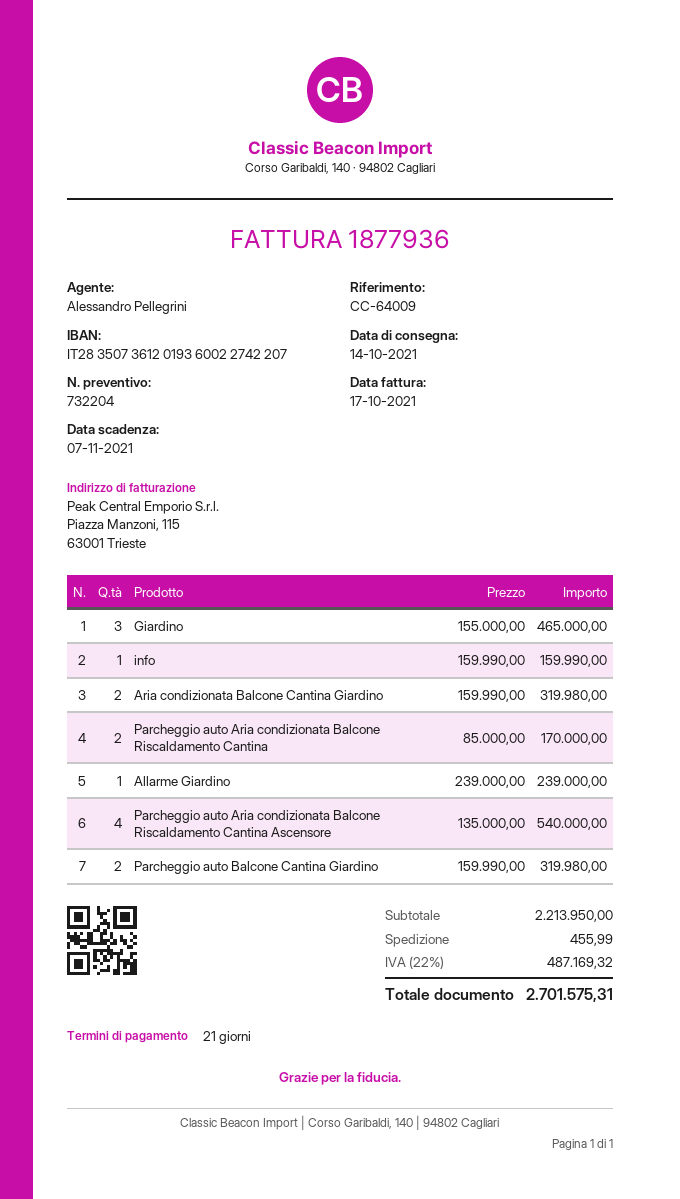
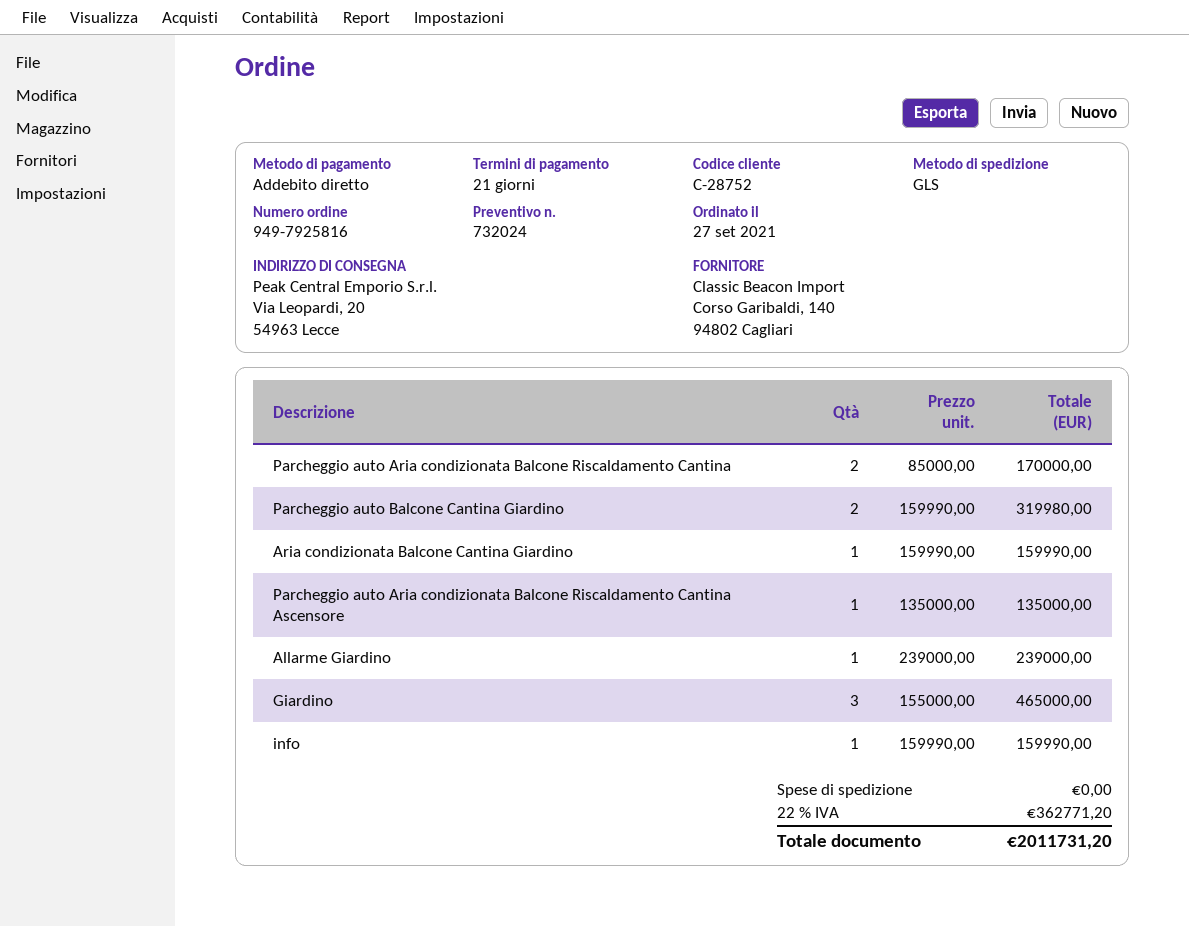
quote number: 732204 -> 732024
Aria condizionata Balcone Cantina Giardino: 2 x 159990.00 = 319980.00 -> 1 x 159990.00 = 159990.00
Parcheggio auto Aria condizionata Balcone Riscaldamento Cantina Ascensore: 4 x 135000.00 = 540000.00 -> 1 x 135000.00 = 135000.00
shipping: 455.99 -> 0.00
tax: 22% = 487169.32 -> 22% = 362771.20
total: 2701575.31 -> 2011731.20

